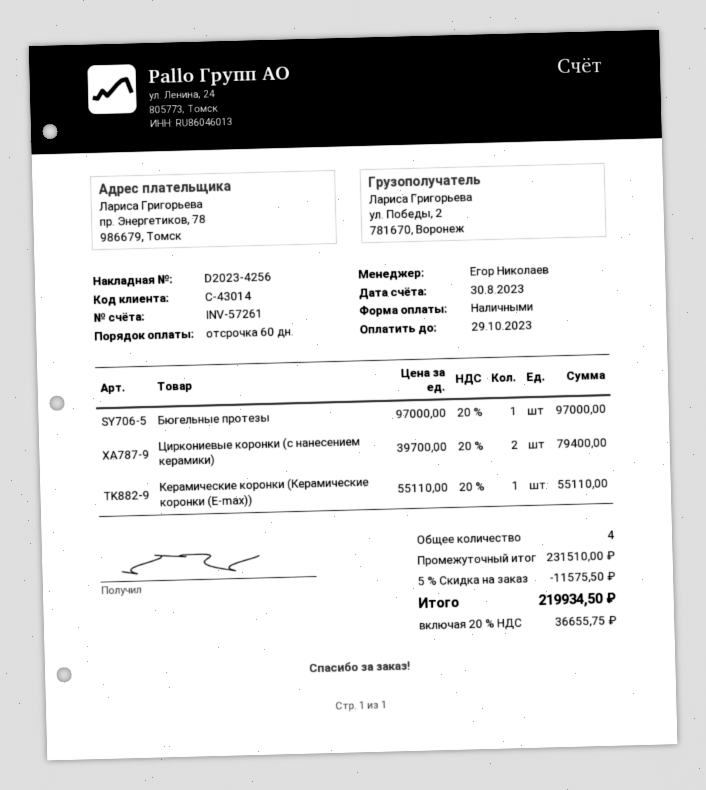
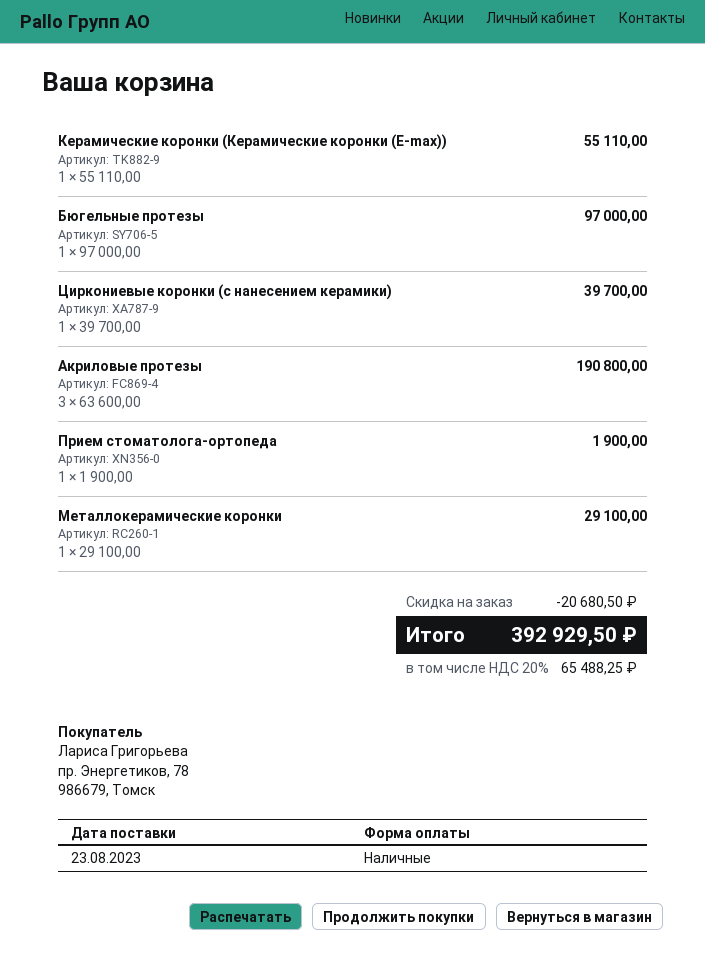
Циркониевые коронки (с нанесением керамики): 2 x 39700.00 = 79400.00 -> 1 x 39700.00 = 39700.00
Акриловые протезы: none -> 3 x 63600.00 = 190800.00
Прием стоматолога-ортопеда: none -> 1 x 1900.00 = 1900.00
Металлокерамические коронки: none -> 1 x 29100.00 = 29100.00
discount: 11575.50 -> 20680.50
tax: 20% = 36655.75 -> 20% = 65488.25
total: 219934.50 -> 392929.50

